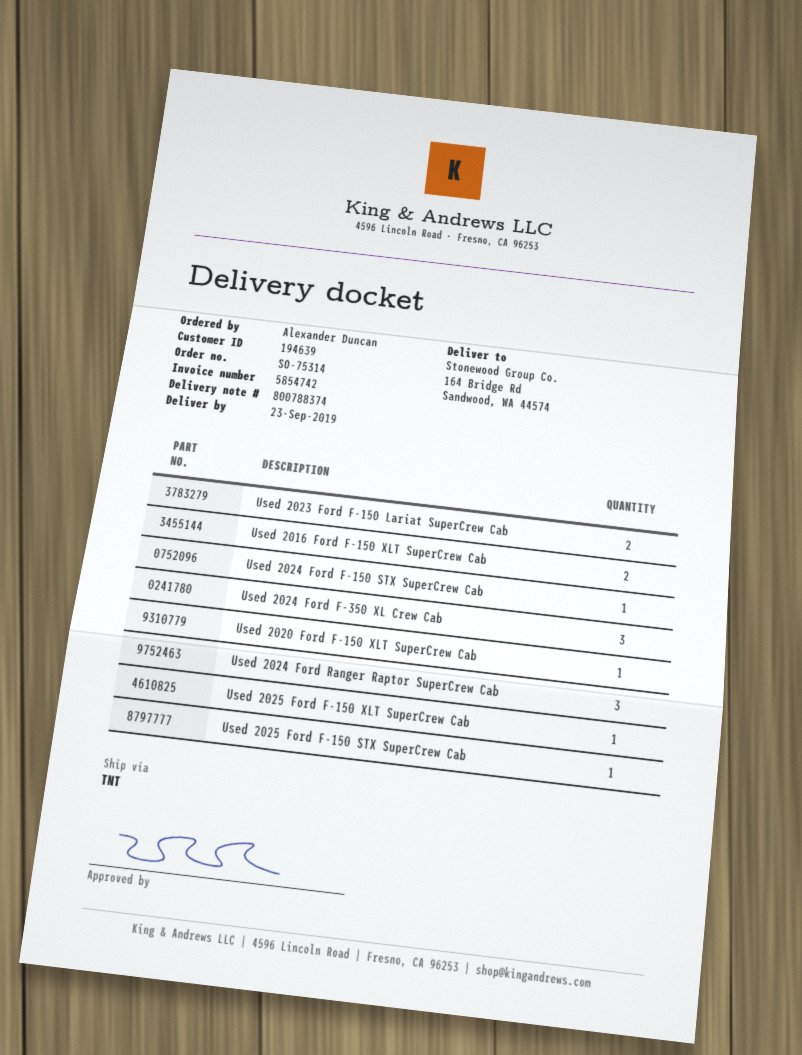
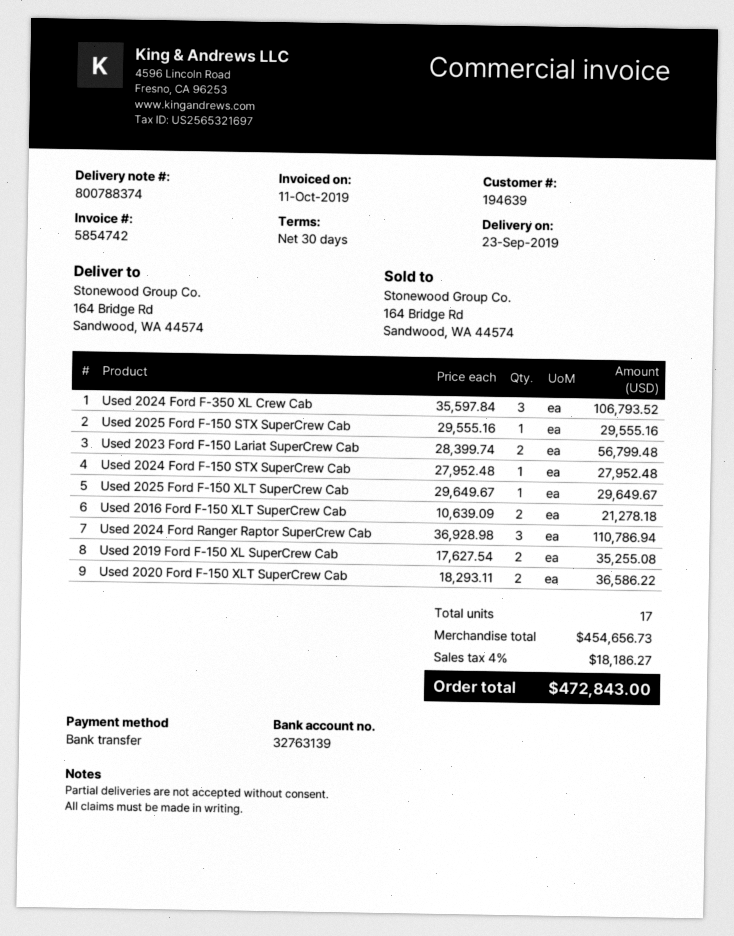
Used 2020 Ford F-150 XLT SuperCrew Cab: 1 -> 2
Used 2019 Ford F-150 XL SuperCrew Cab: none -> 2

